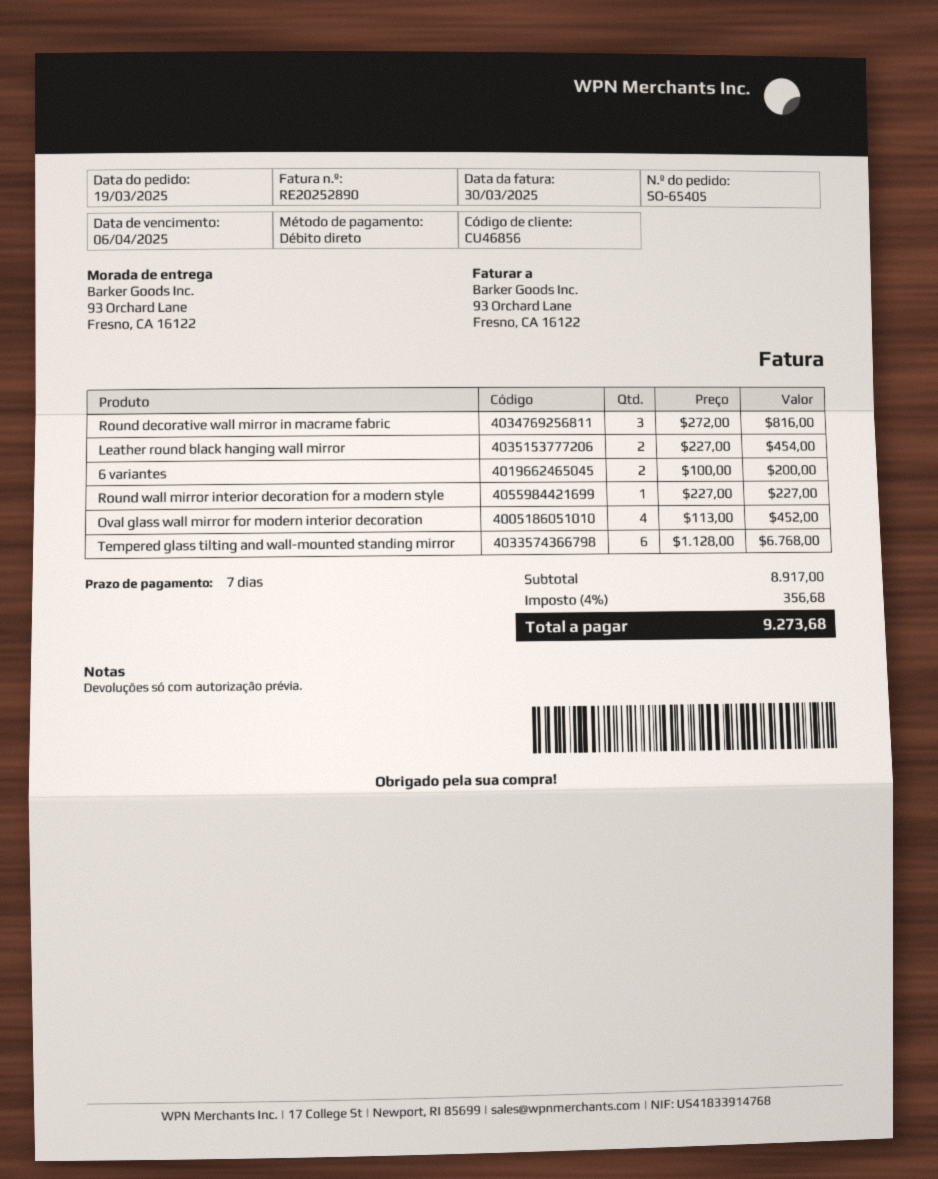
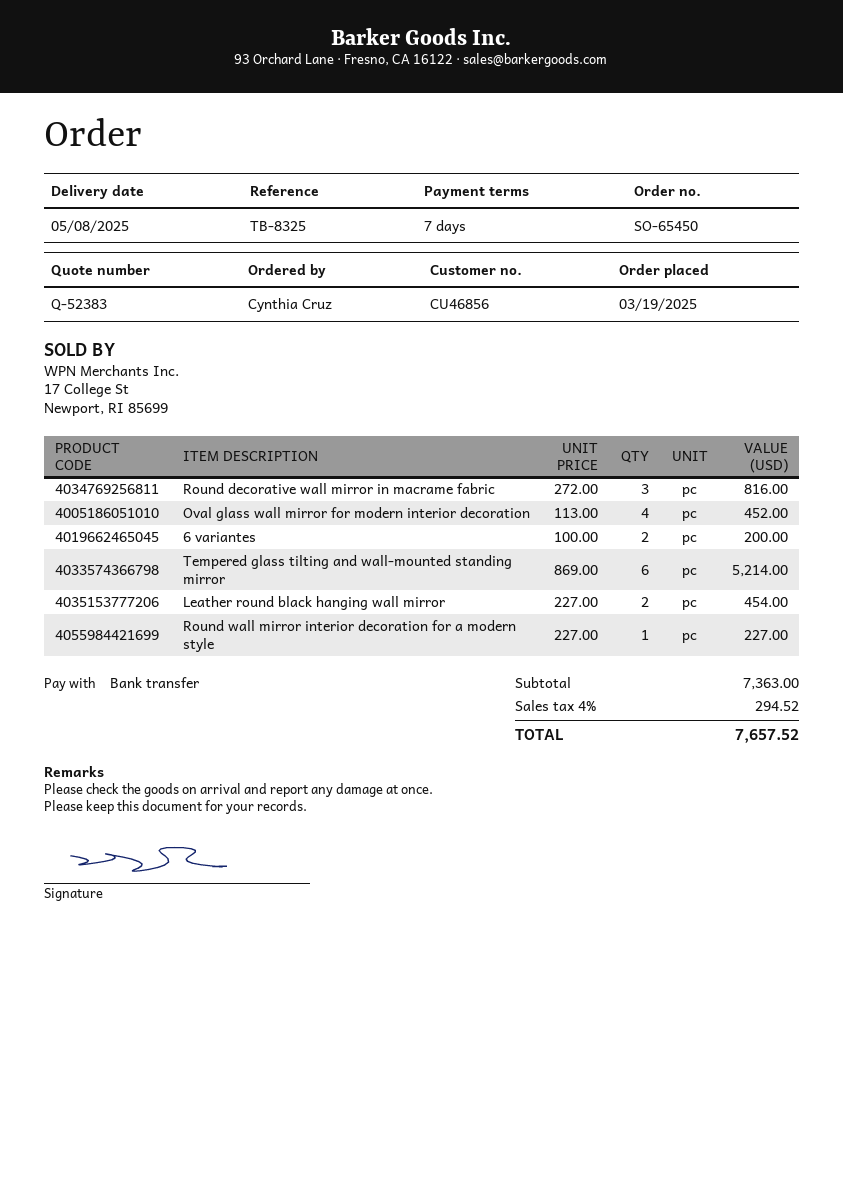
order number: SO-65405 -> SO-65450
payment method: direct debit -> bank transfer
Tempered glass tilting and wall-mounted standing mirror: 6 x 1128.00 = 6768.00 -> 6 x 869.00 = 5214.00
subtotal: 8917.00 -> 7363.00
tax: 4% = 356.68 -> 4% = 294.52
total: 9273.68 -> 7657.52

